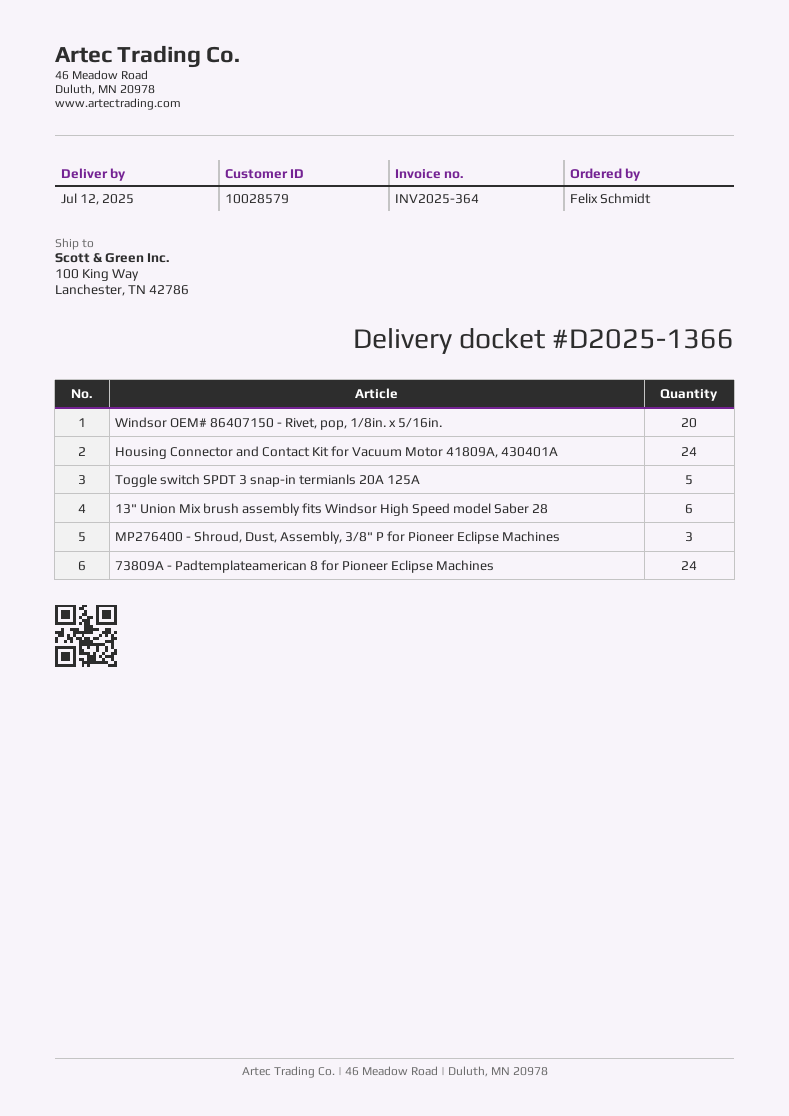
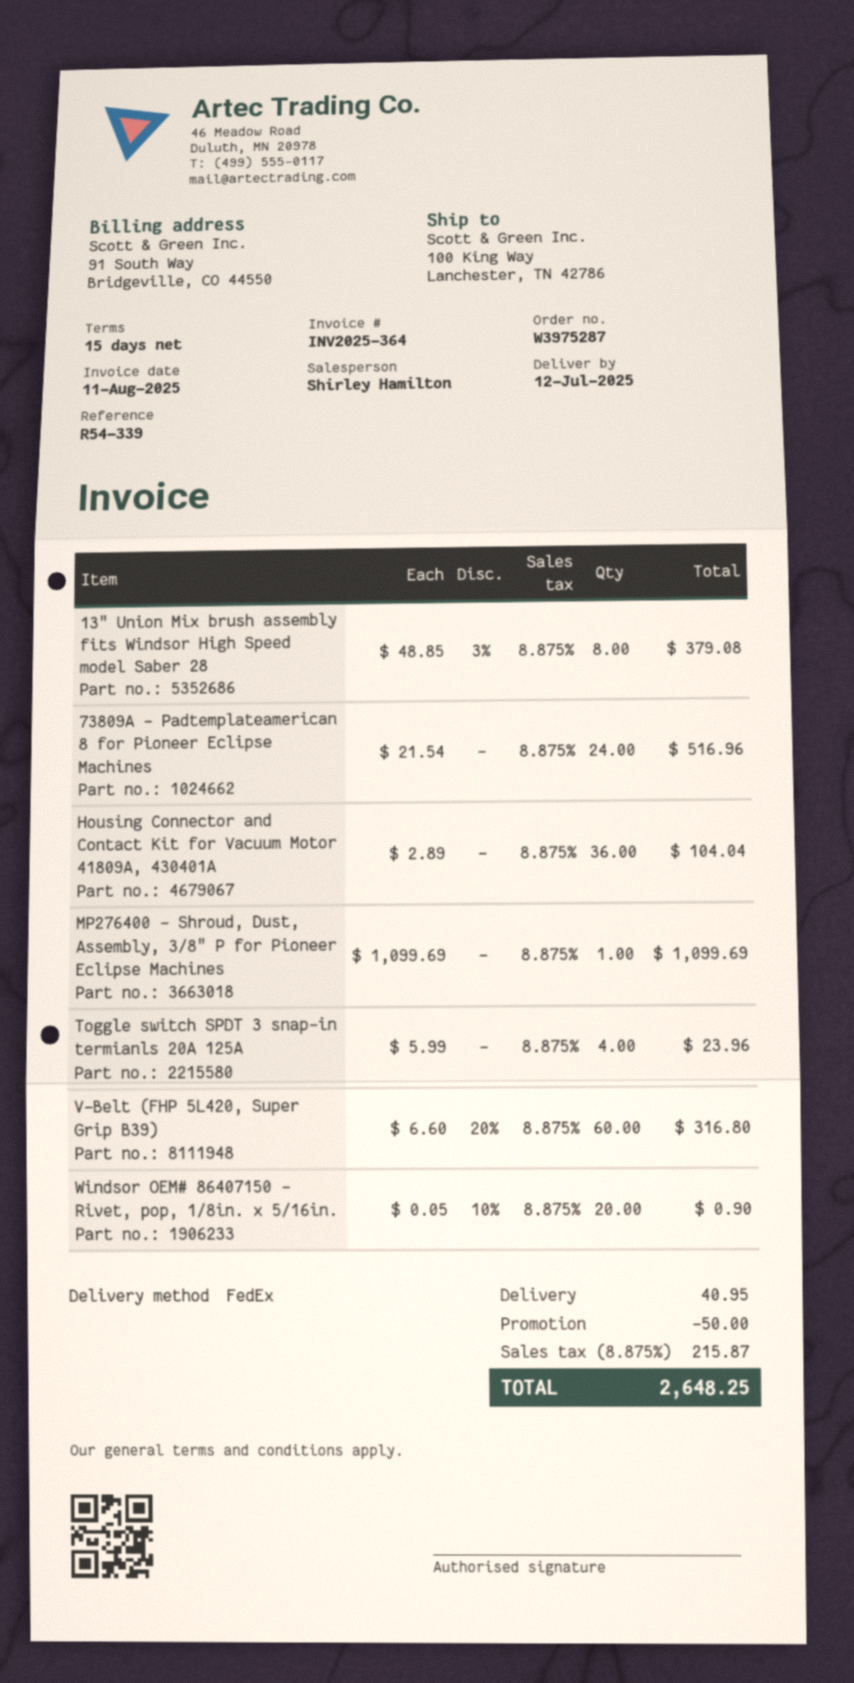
Housing Connector and Contact Kit for Vacuum Motor 41809A, 430401A: 24 -> 36
Toggle switch SPDT 3 snap-in termianls 20A 125A: 5 -> 4
13" Union Mix brush assembly fits Windsor High Speed model Saber 28: 6 -> 8
MP276400 - Shroud, Dust, Assembly, 3/8" P for Pioneer Eclipse Machines: 3 -> 1
V-Belt (FHP 5L420, Super Grip B39): none -> 60

